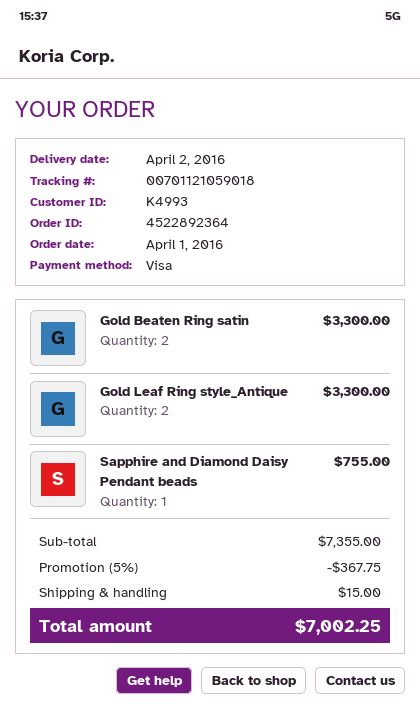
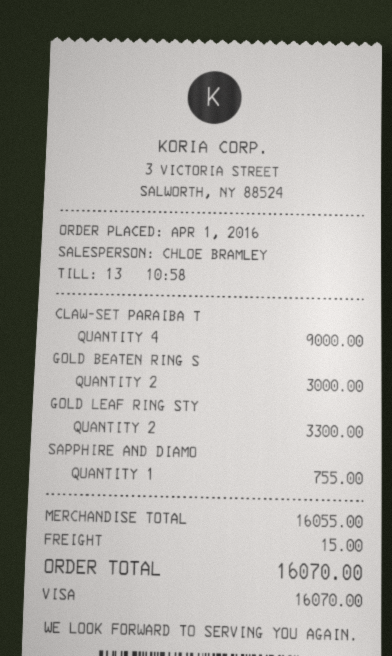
Gold Beaten Ring satin: 2 for 3300.00 -> 2 for 3000.00
CLAW-SET PARAIBA T: none -> 4 for 9000.00
subtotal: 7355.00 -> 16055.00
discount: 5% = 367.75 -> none
total: 7002.25 -> 16070.00

